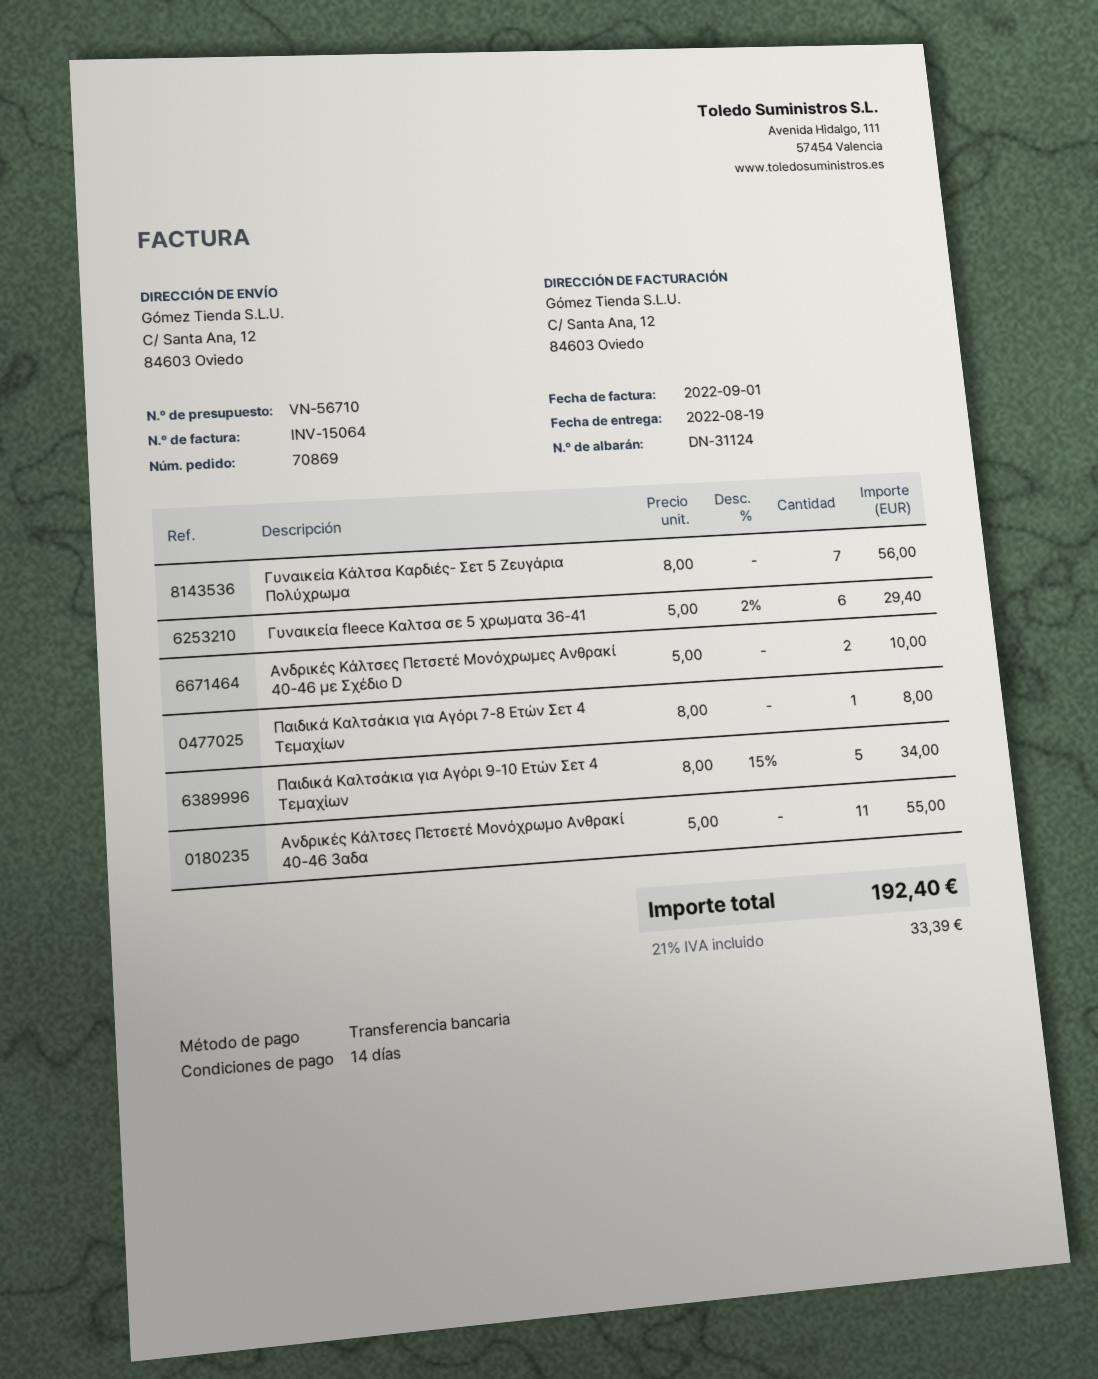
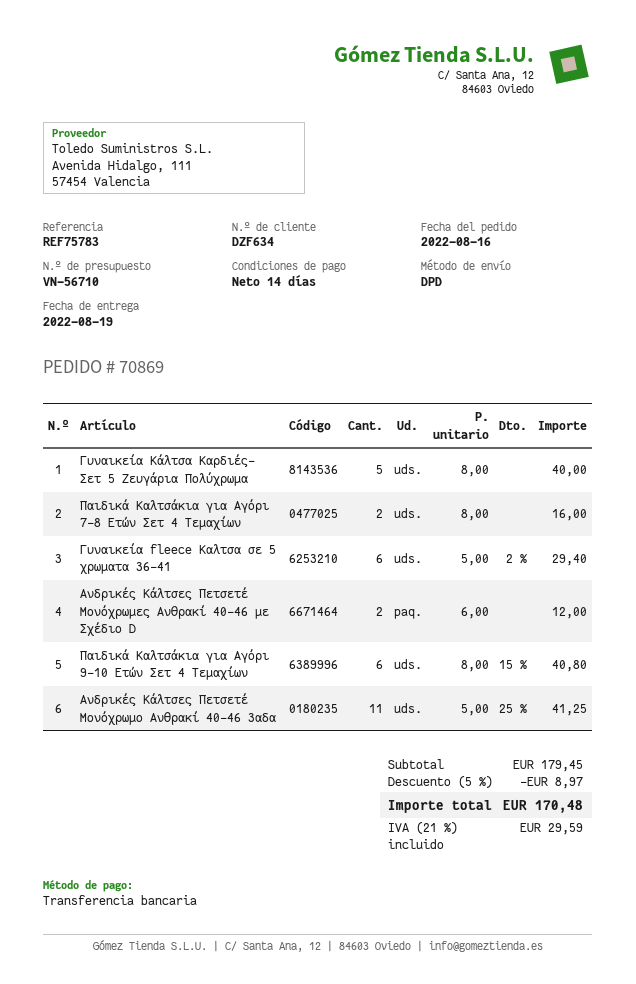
Γυναικεία Κάλτσα Καρδιές- Σετ 5 Ζευγάρια Πολύχρωμα: 7 x 8.00 = 56.00 -> 5 x 8.00 = 40.00
Ανδρικές Κάλτσες Πετσετέ Μονόχρωμες Ανθρακί 40-46 με Σχέδιο D: 2 x 5.00 = 10.00 -> 2 x 6.00 = 12.00
Παιδικά Καλτσάκια για Αγόρι 7-8 Ετών Σετ 4 Τεμαχίων: 1 x 8.00 = 8.00 -> 2 x 8.00 = 16.00
Παιδικά Καλτσάκια για Αγόρι 9-10 Ετών Σετ 4 Τεμαχίων: 5 x 8.00 - 15% = 34.00 -> 6 x 8.00 - 15% = 40.80
Ανδρικές Κάλτσες Πετσετέ Μονόχρωμο Ανθρακί 40-46 3αδα: 11 x 5.00 = 55.00 -> 11 x 5.00 - 25% = 41.25
discount: none -> 5% = 8.97
tax: 21% = 33.39 -> 21% = 29.59
total: 192.40 -> 170.48

